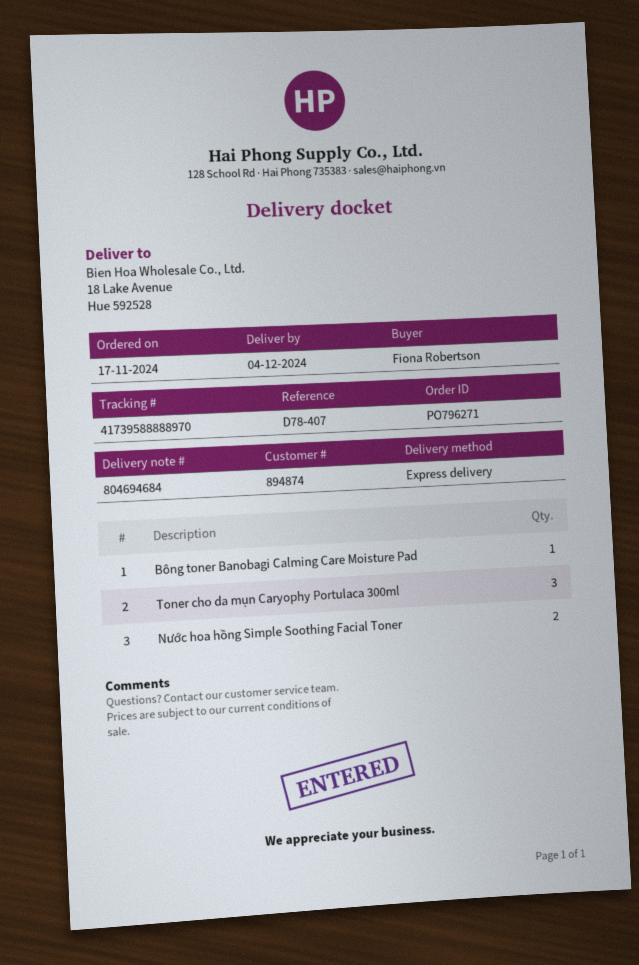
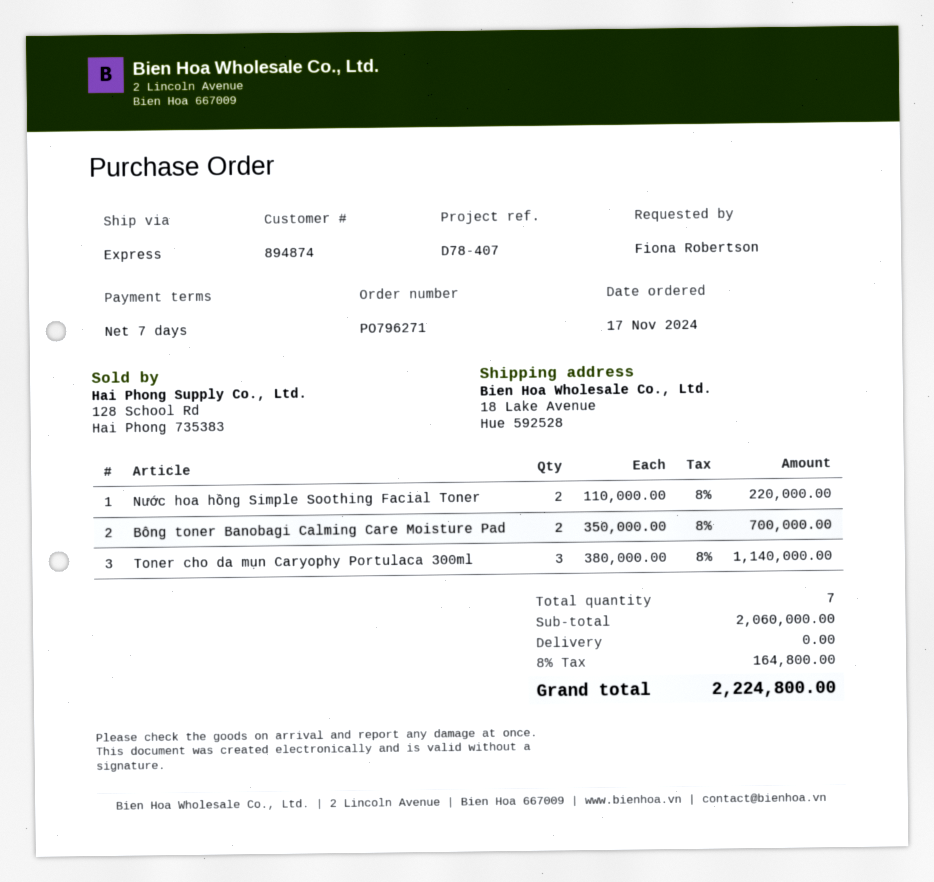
Bông toner Banobagi Calming Care Moisture Pad: 1 -> 2

